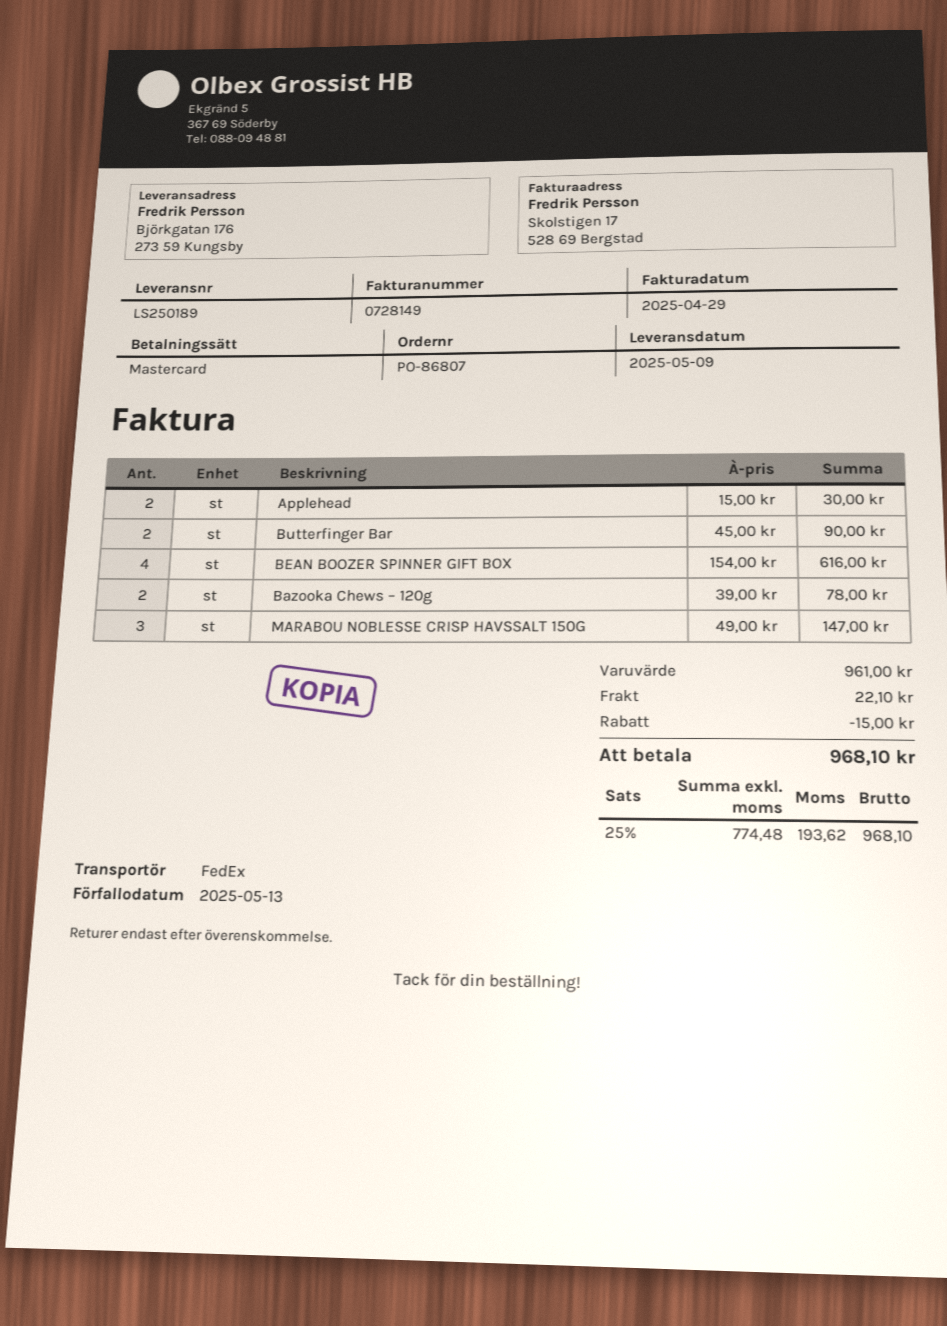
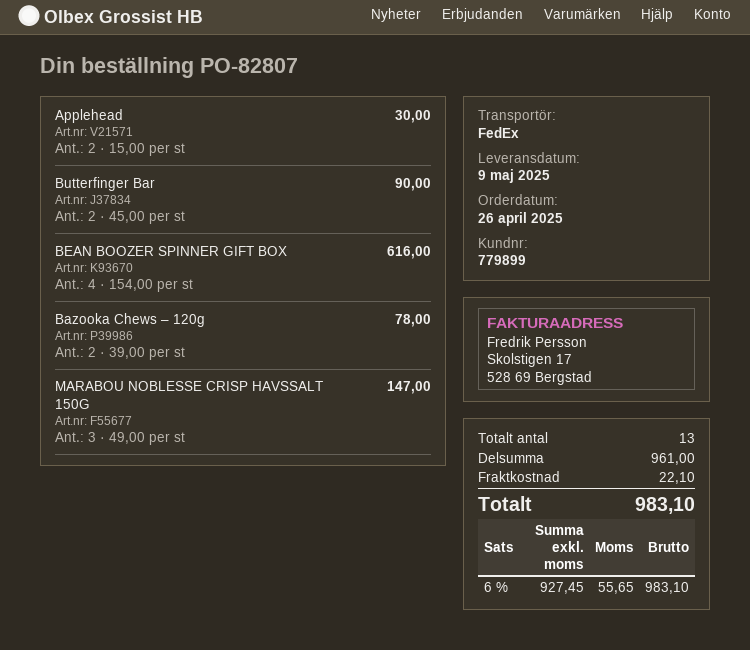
order number: PO-86807 -> PO-82807
discount: 15.00 -> none
net: 774.48 -> 927.45
tax: 25% = 193.62 -> 6% = 55.65
total: 968.10 -> 983.10

